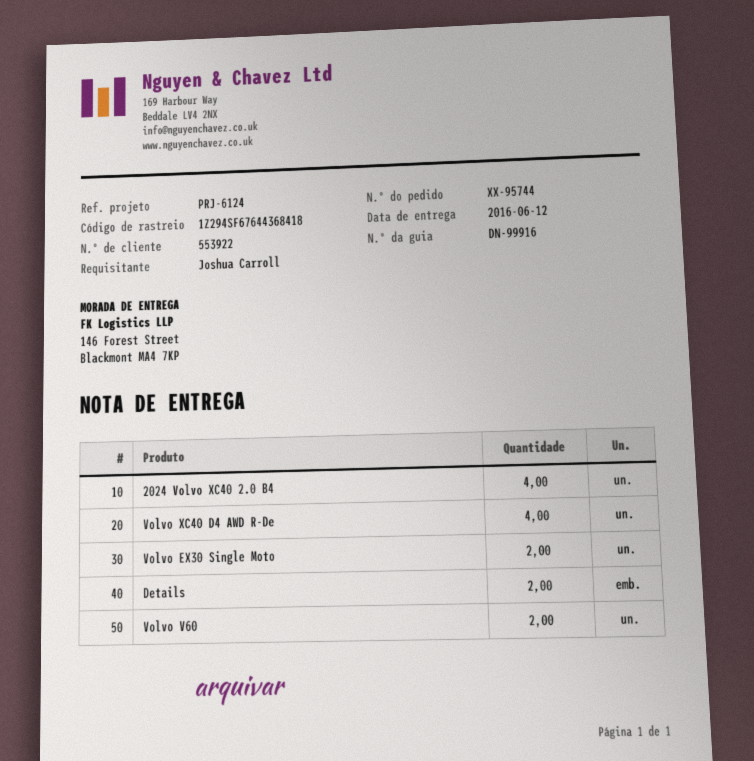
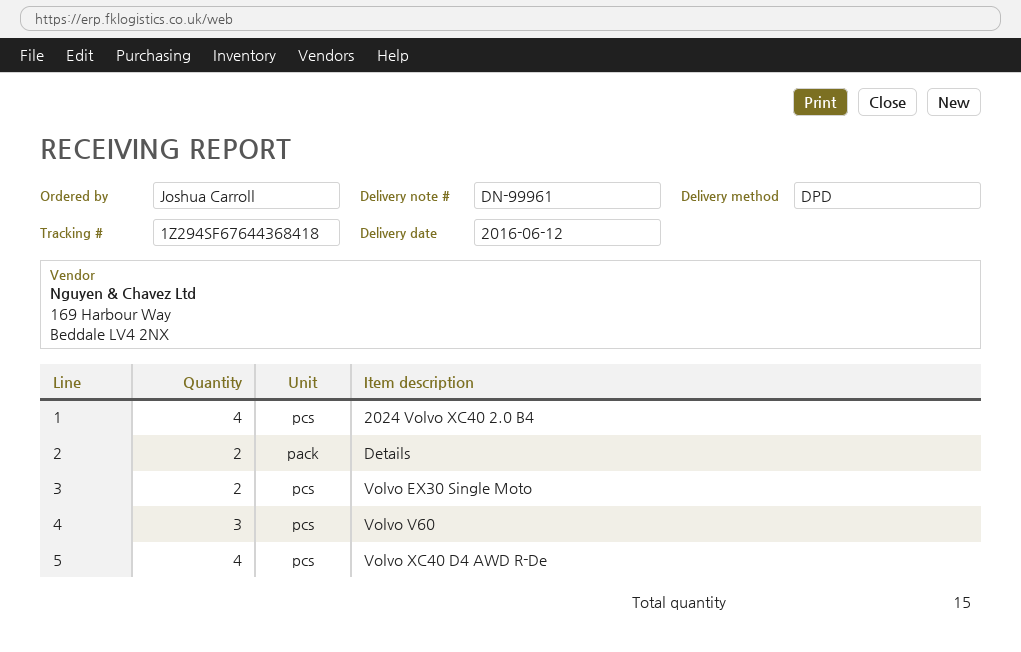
delivery note number: DN-99916 -> DN-99961
Volvo V60: 2 -> 3

